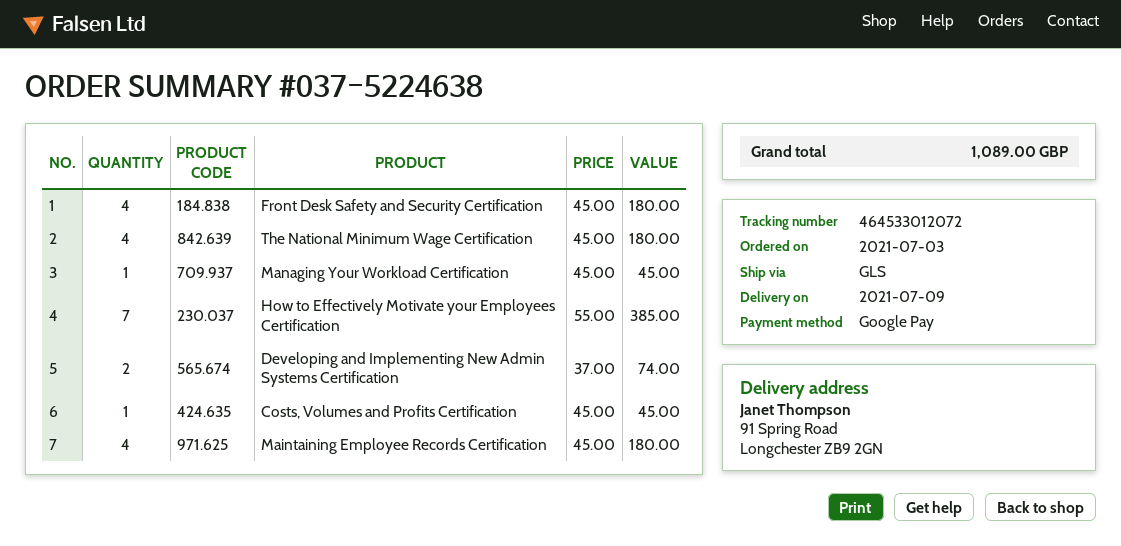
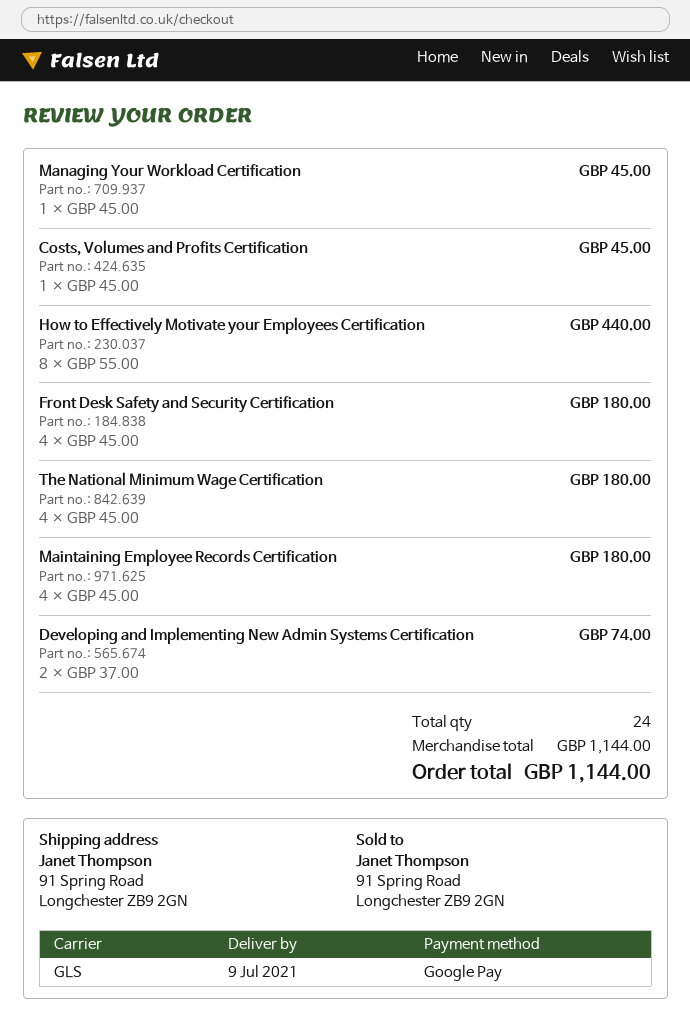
How to Effectively Motivate your Employees Certification: 7 x 55.00 = 385.00 -> 8 x 55.00 = 440.00
total: 1089.00 -> 1144.00

